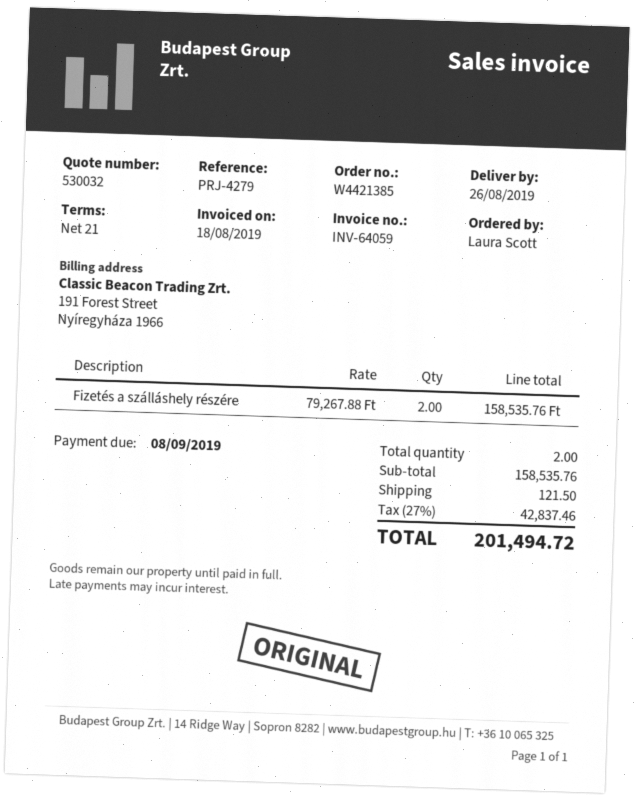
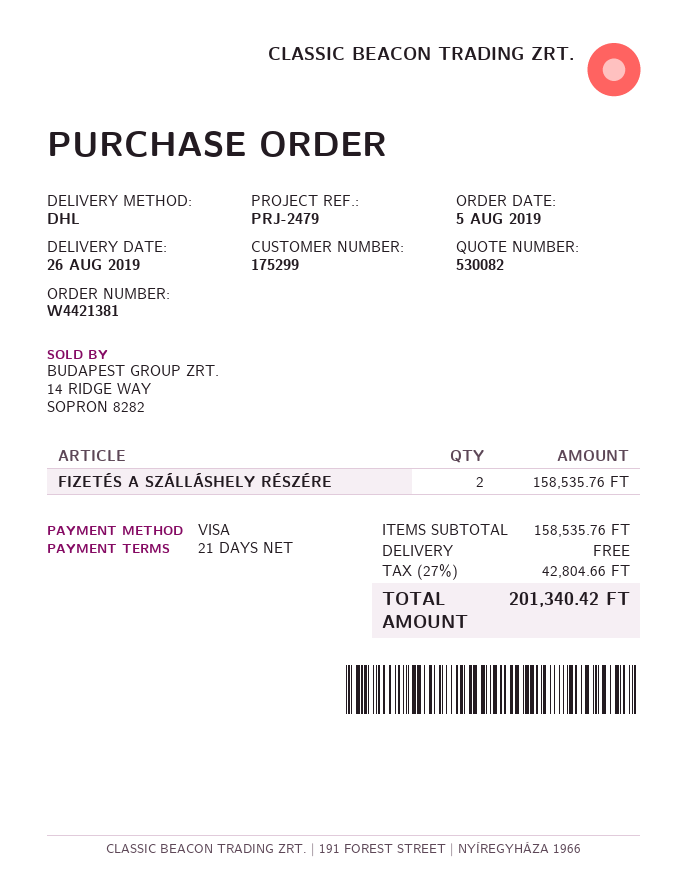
quote number: 530032 -> 530082
order number: W4421385 -> W4421381
reference: PRJ-4279 -> PRJ-2479
shipping: 121.50 -> 0.00
tax: 27% = 42837.46 -> 27% = 42804.66
total: 201494.72 -> 201340.42

